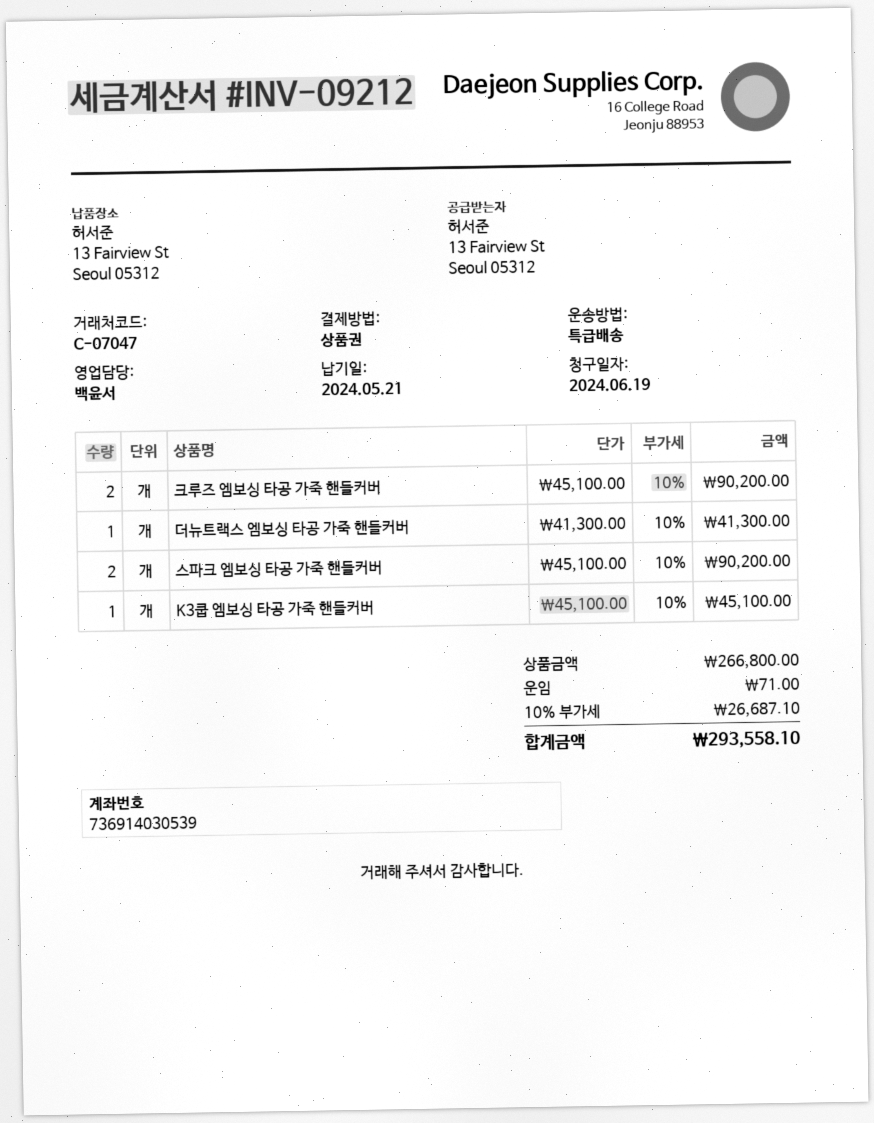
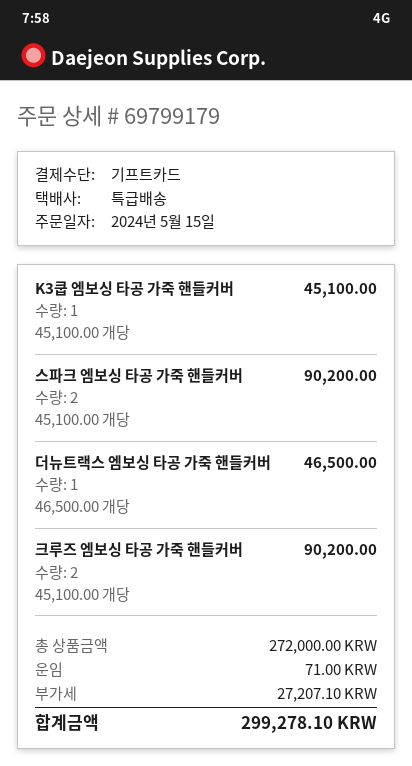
더뉴트랙스 엠보싱 타공 가죽 핸들커버: 1 x 41300.00 = 41300.00 -> 1 x 46500.00 = 46500.00
subtotal: 266800.00 -> 272000.00
tax: 26687.10 -> 27207.10
total: 293558.10 -> 299278.10

